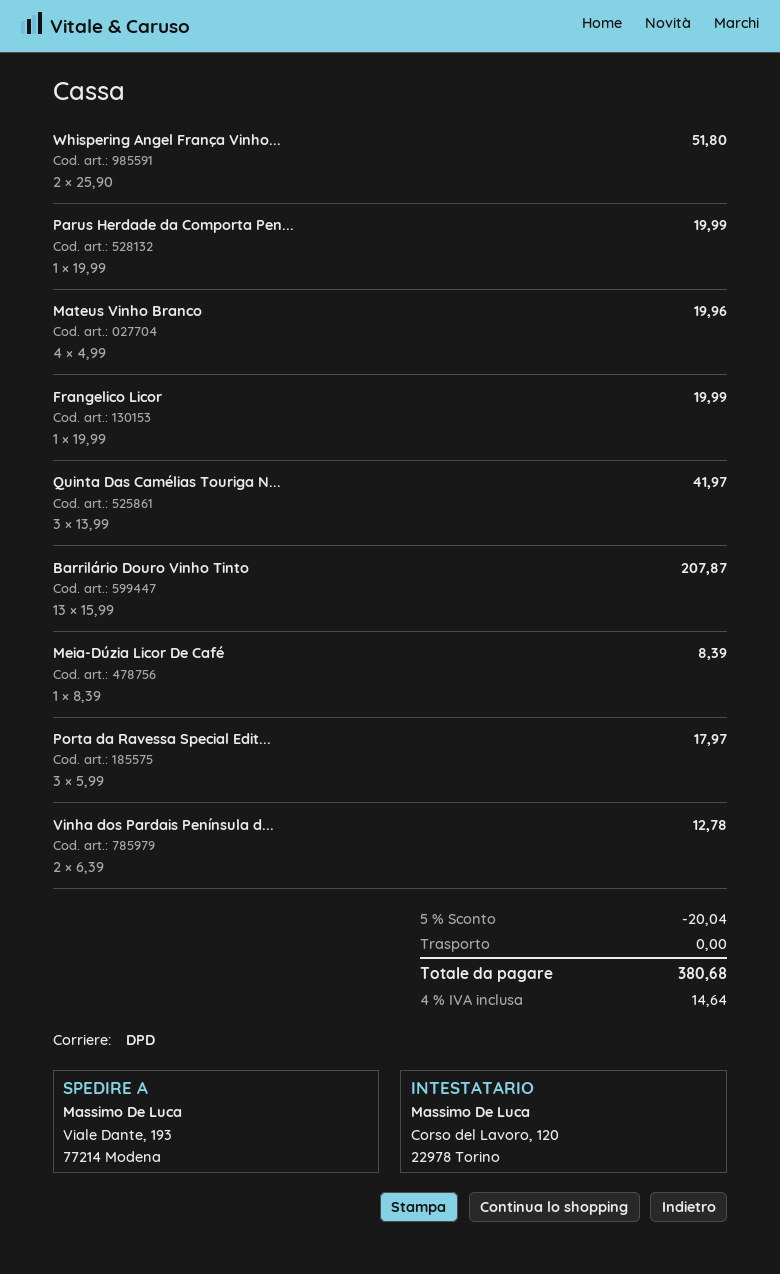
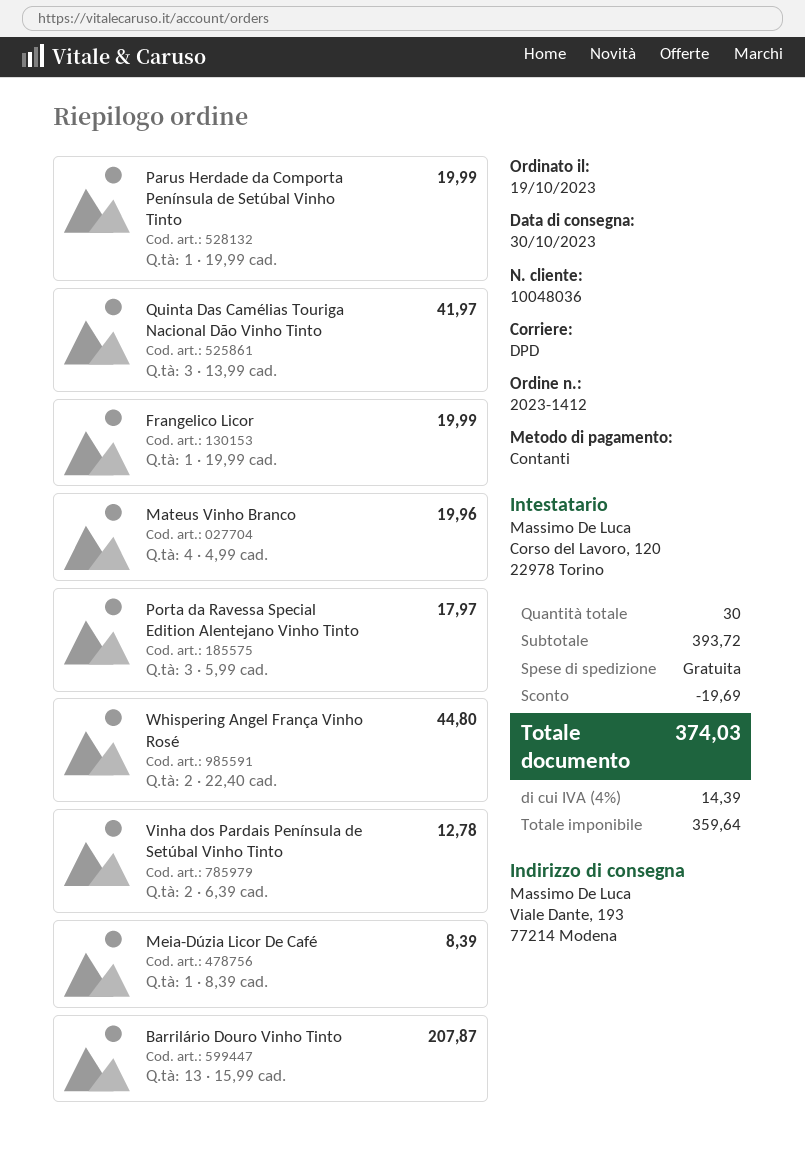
Whispering Angel França Vinho...: 2 x 25.90 = 51.80 -> 2 x 22.40 = 44.80
discount: 20.04 -> 19.69
tax: 4% = 14.64 -> 4% = 14.39
total: 380.68 -> 374.03

